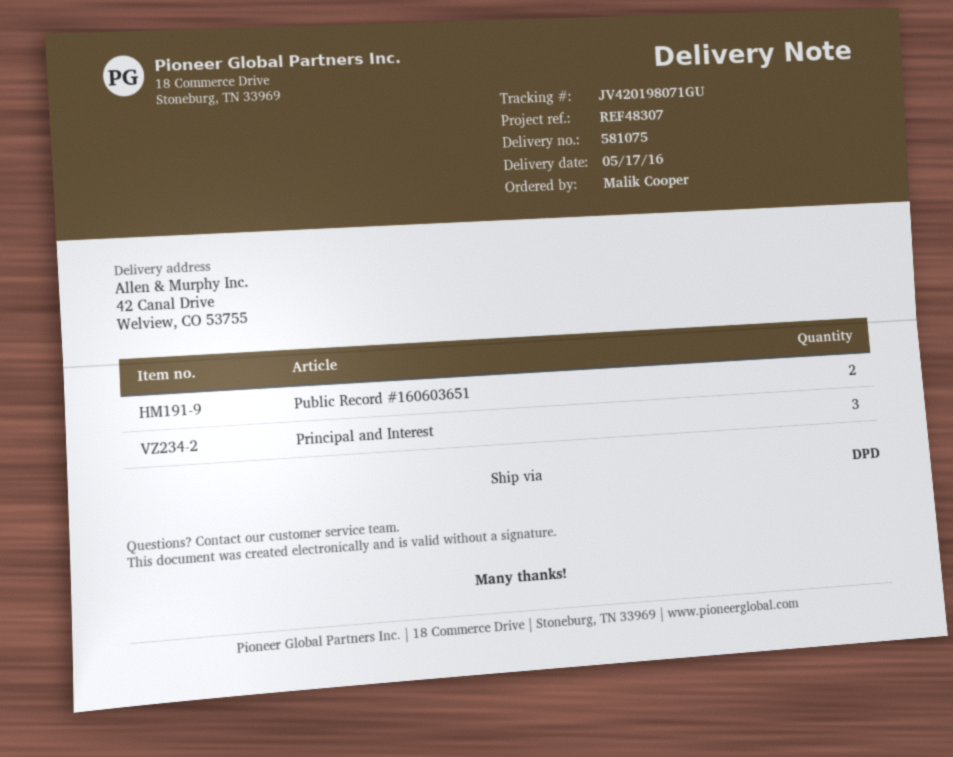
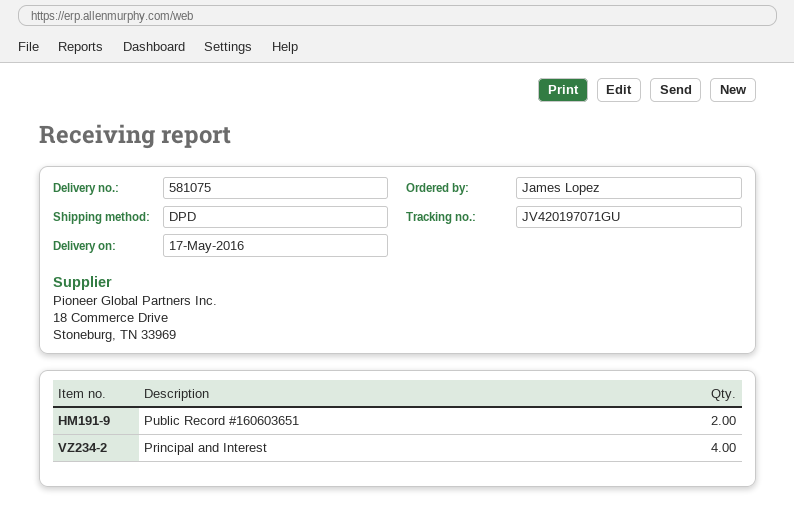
ordered by: Malik Cooper -> James Lopez
tracking number: JV420198071GU -> JV420197071GU
Principal and Interest: 3 -> 4

